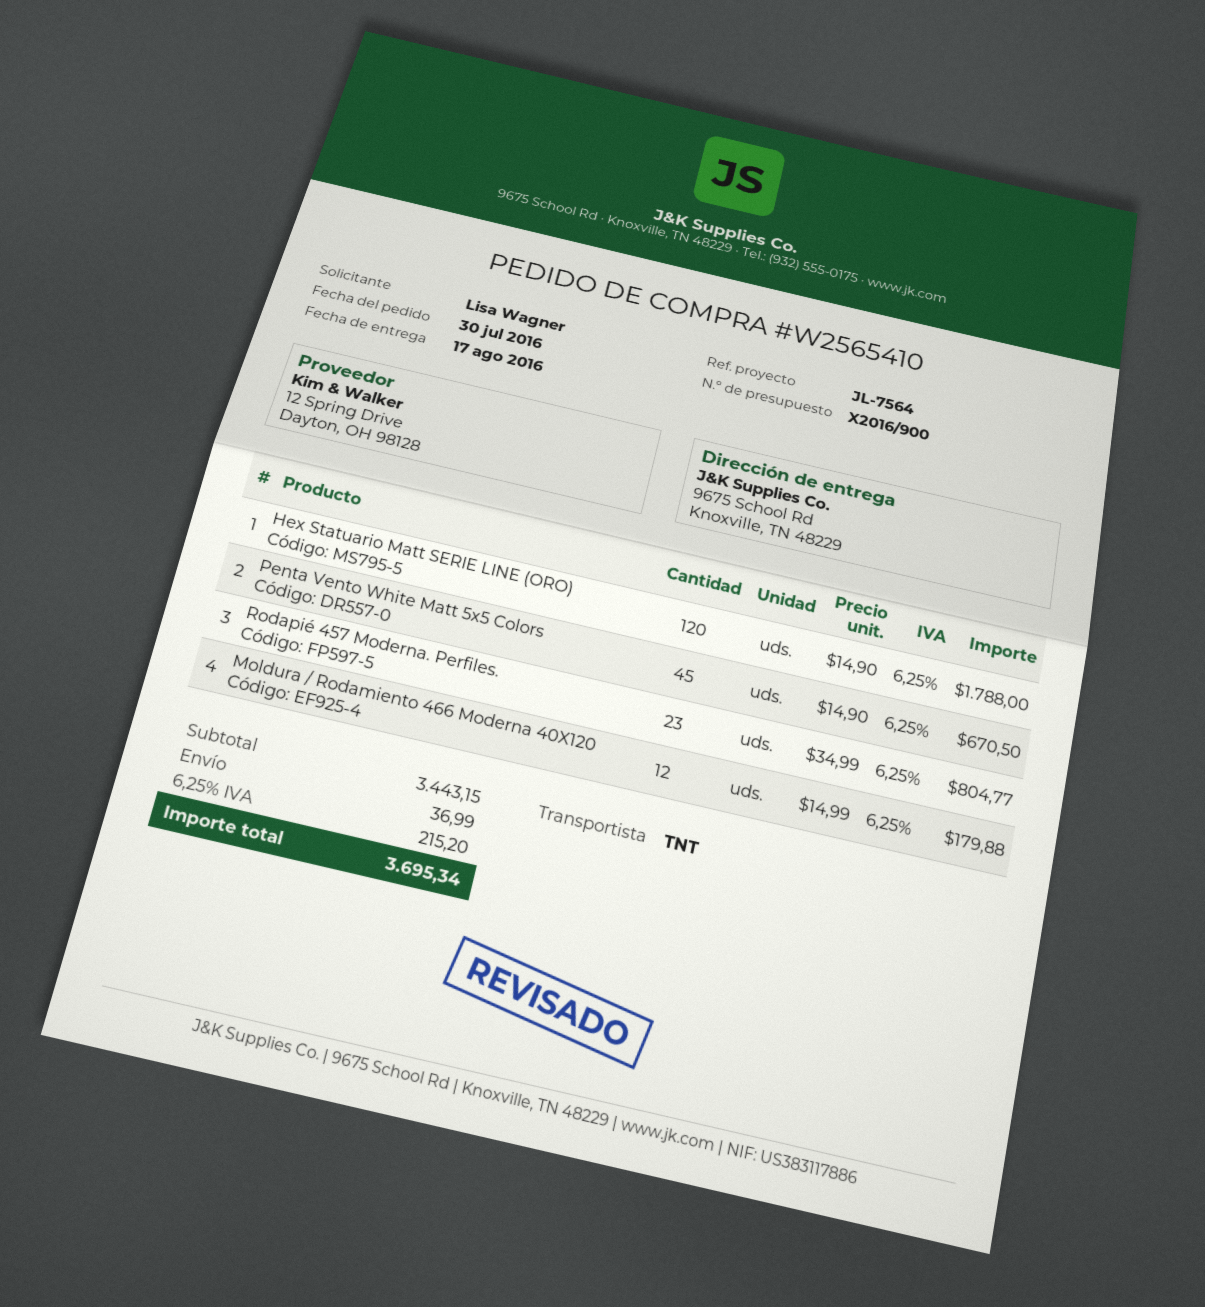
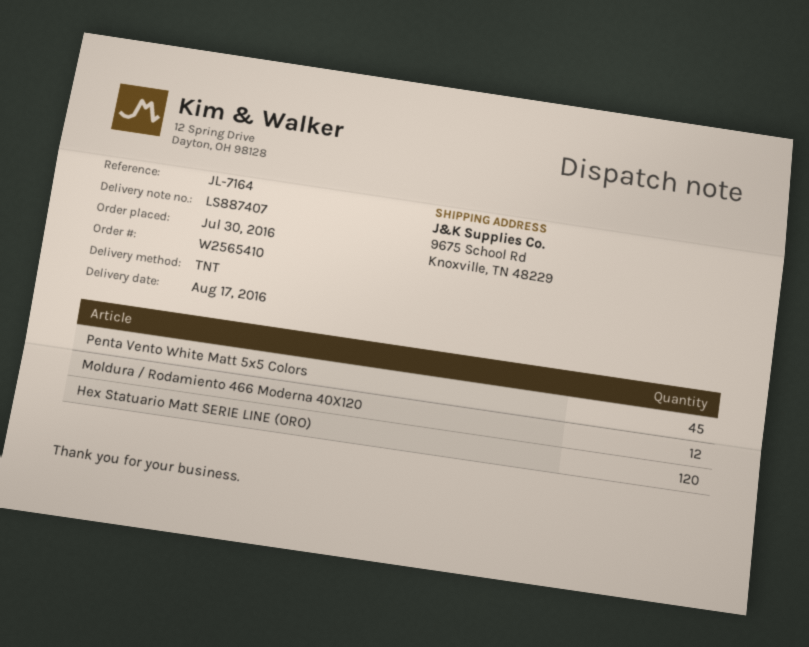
reference: JL-7564 -> JL-7164
Rodapié 457 Moderna. Perfiles.: 23 -> none

